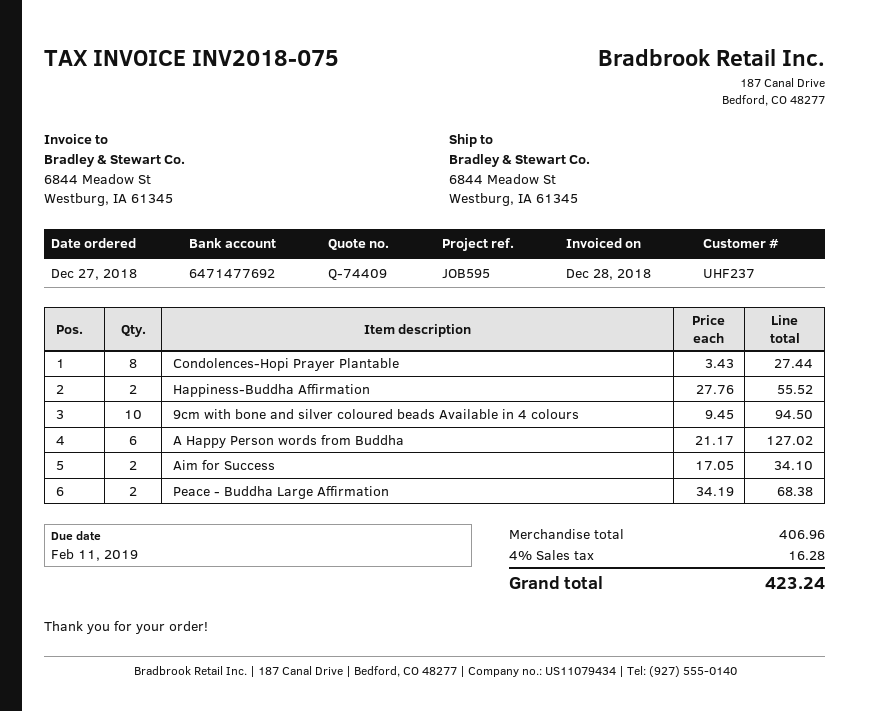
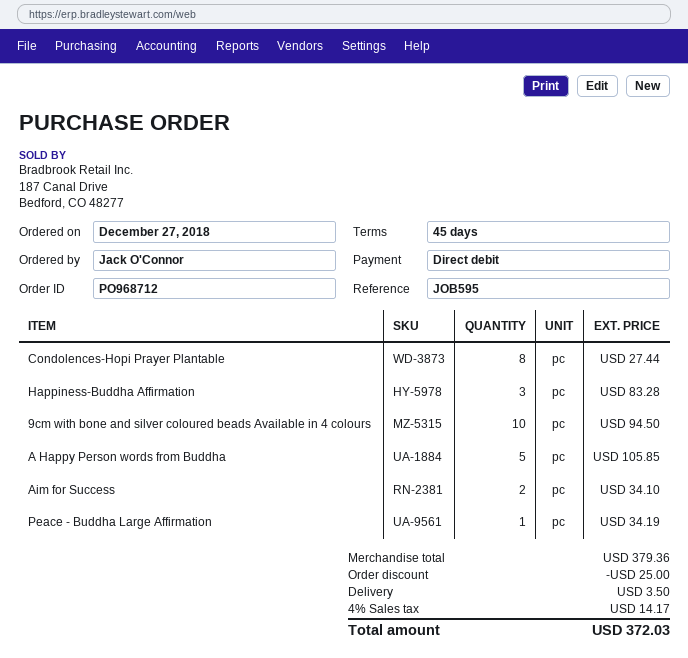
Happiness-Buddha Affirmation: 2 for 55.52 -> 3 for 83.28
A Happy Person words from Buddha: 6 for 127.02 -> 5 for 105.85
Peace - Buddha Large Affirmation: 2 for 68.38 -> 1 for 34.19
subtotal: 406.96 -> 379.36
discount: none -> 25.00
shipping: none -> 3.50
tax: 4% = 16.28 -> 4% = 14.17
total: 423.24 -> 372.03

